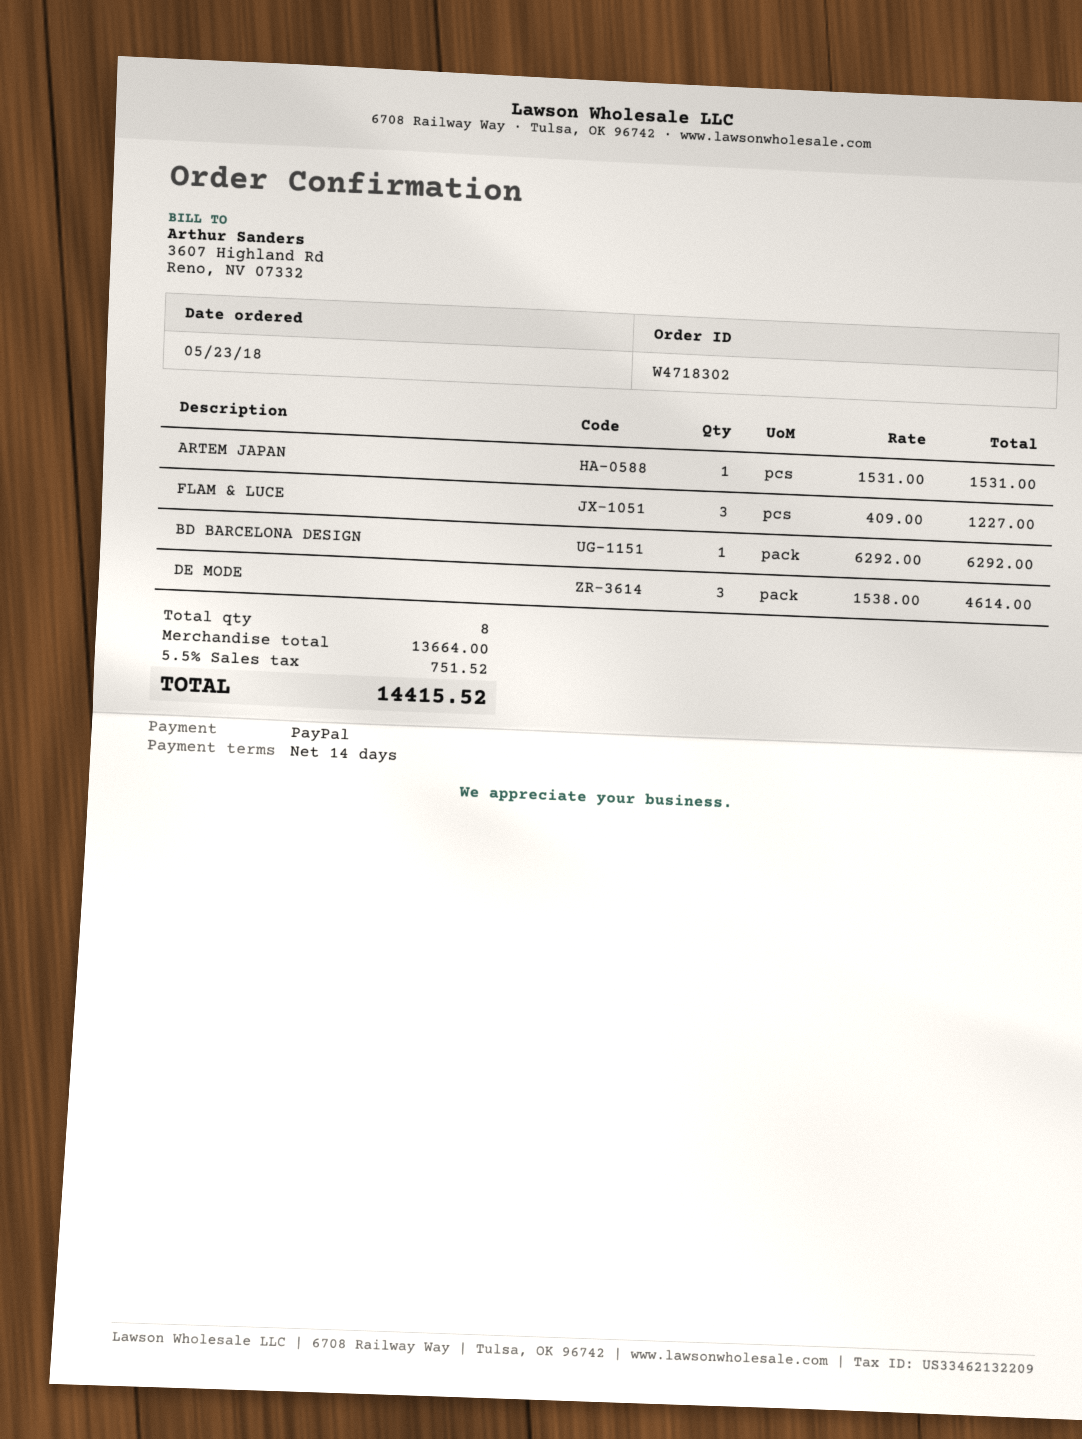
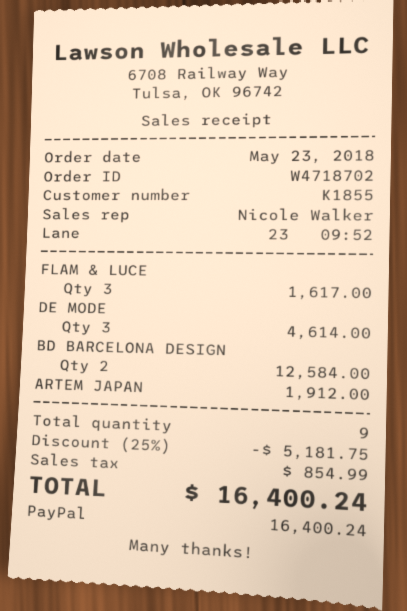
order number: W4718302 -> W4718702
ARTEM JAPAN: 1 for 1531.00 -> 1 for 1912.00
FLAM & LUCE: 3 for 1227.00 -> 3 for 1617.00
BD BARCELONA DESIGN: 1 for 6292.00 -> 2 for 12584.00
total quantity: 8 -> 9
discount: none -> 25% = 5181.75
tax: 751.52 -> 854.99
total: 14415.52 -> 16400.24

